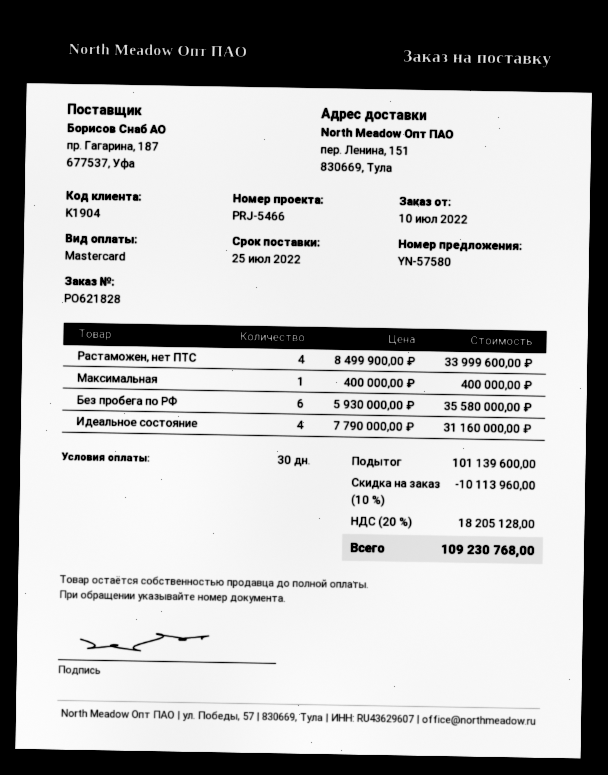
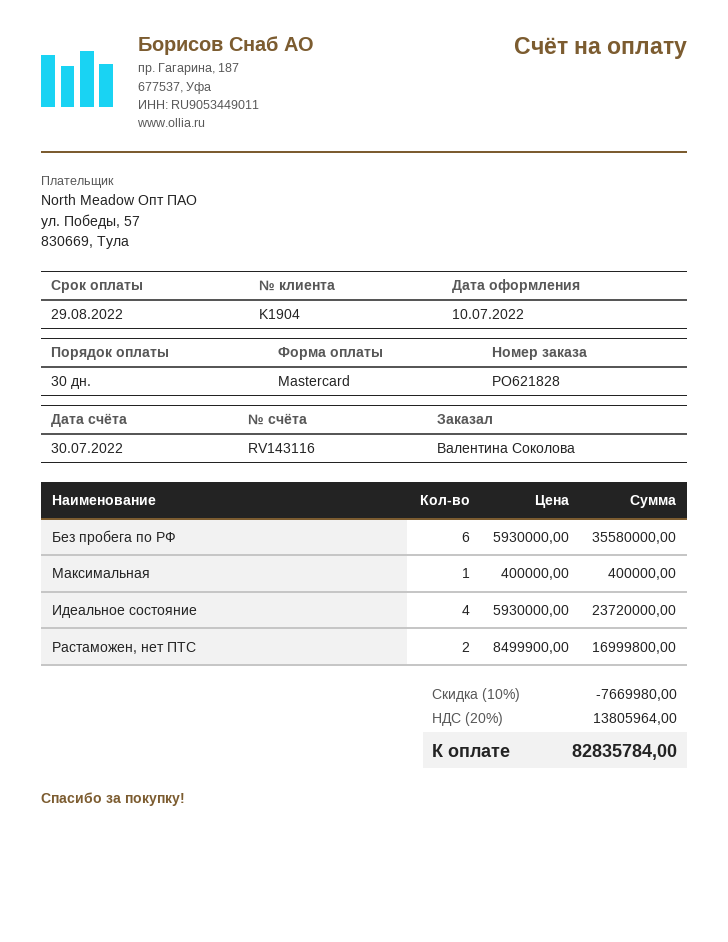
Растаможен, нет ПТС: 4 x 8499900.00 = 33999600.00 -> 2 x 8499900.00 = 16999800.00
Идеальное состояние: 4 x 7790000.00 = 31160000.00 -> 4 x 5930000.00 = 23720000.00
discount: 10% = 10113960.00 -> 10% = 7669980.00
tax: 20% = 18205128.00 -> 20% = 13805964.00
total: 109230768.00 -> 82835784.00

